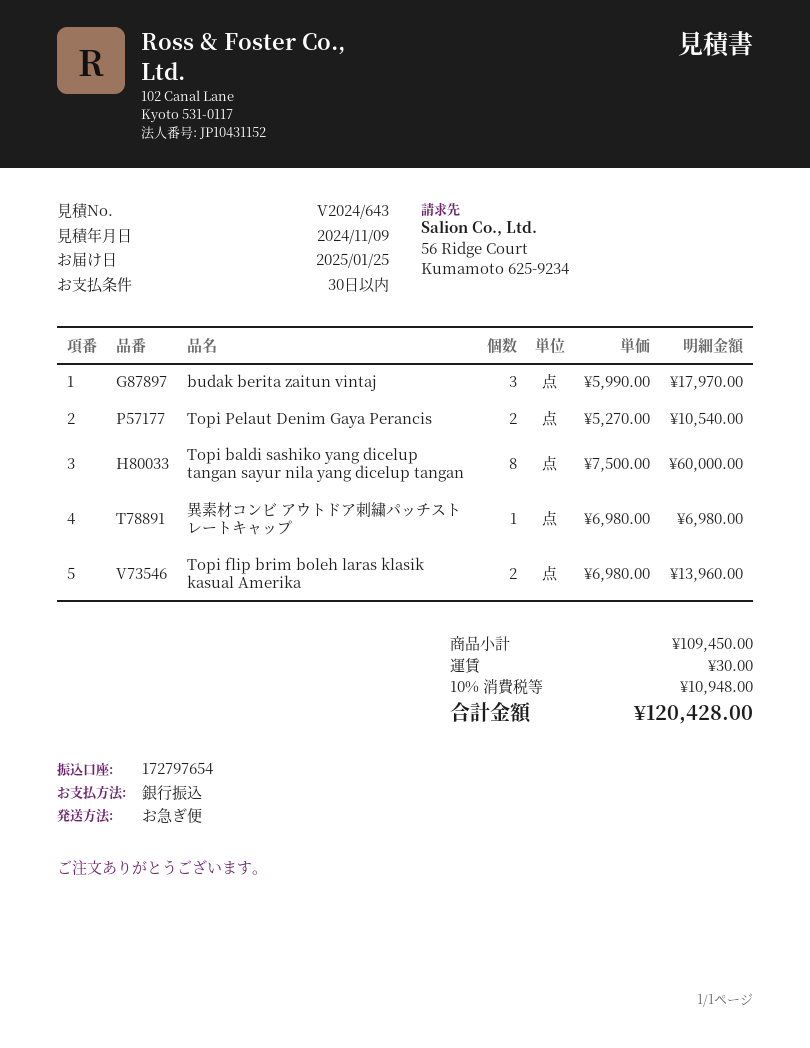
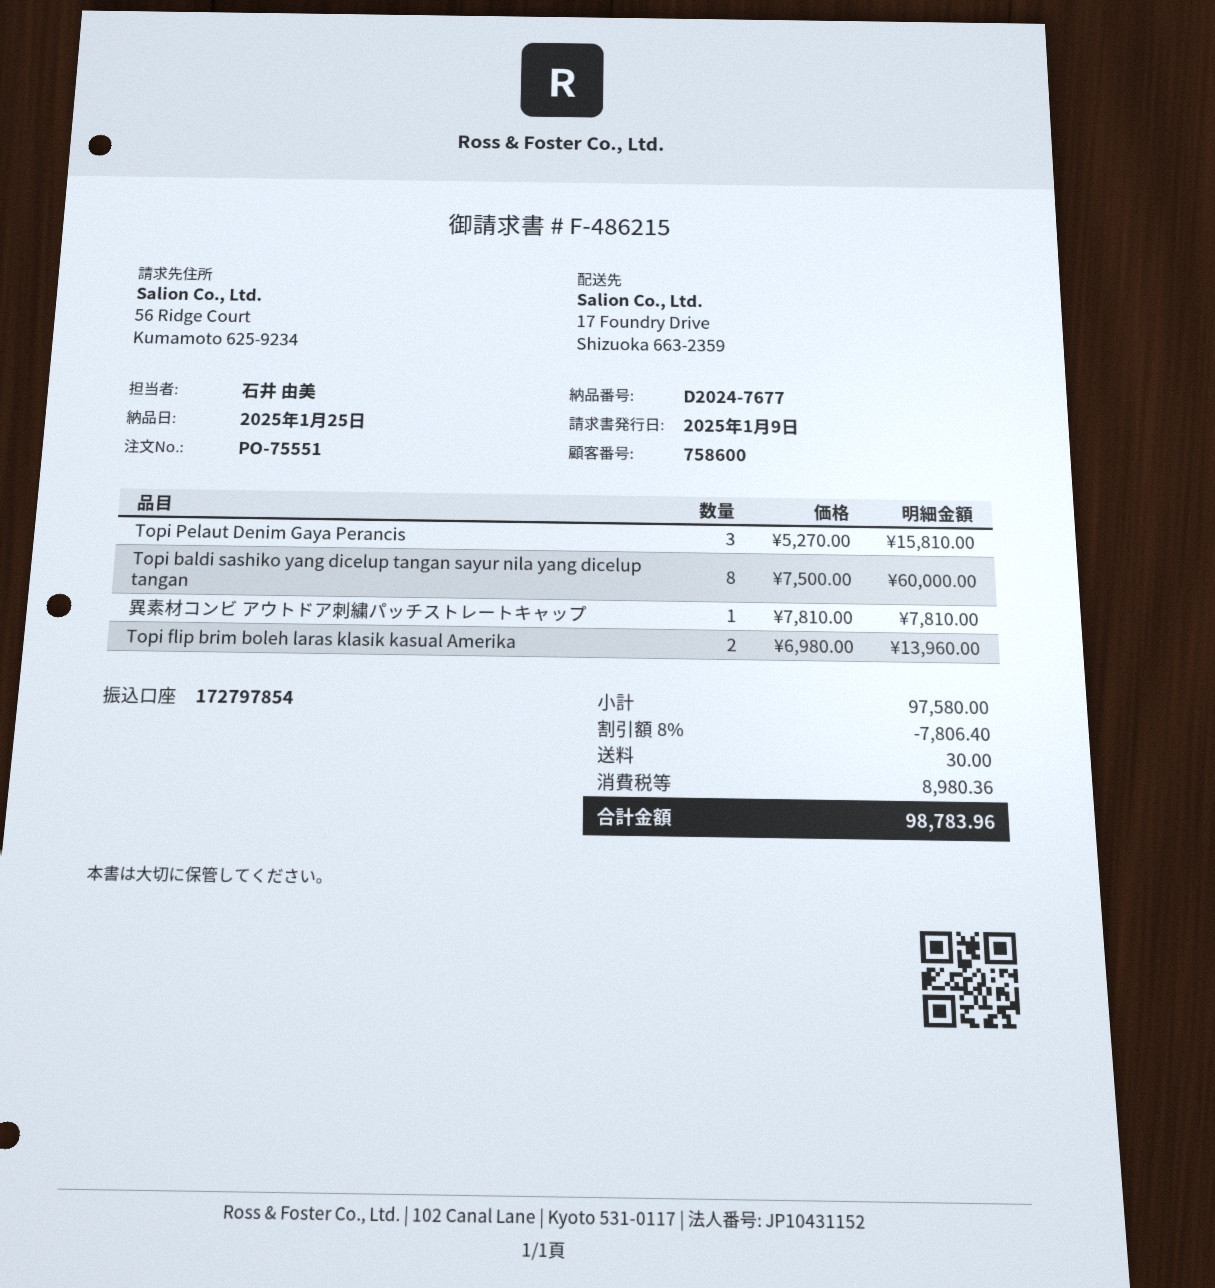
bank account: 172797654 -> 172797854
budak berita zaitun vintaj: 3 x 5990.00 = 17970.00 -> none
Topi Pelaut Denim Gaya Perancis: 2 x 5270.00 = 10540.00 -> 3 x 5270.00 = 15810.00
異素材コンビ アウトドア刺繍パッチストレートキャップ: 1 x 6980.00 = 6980.00 -> 1 x 7810.00 = 7810.00
subtotal: 109450.00 -> 97580.00
discount: none -> 8% = 7806.40
tax: 10948.00 -> 8980.36
total: 120428.00 -> 98783.96

